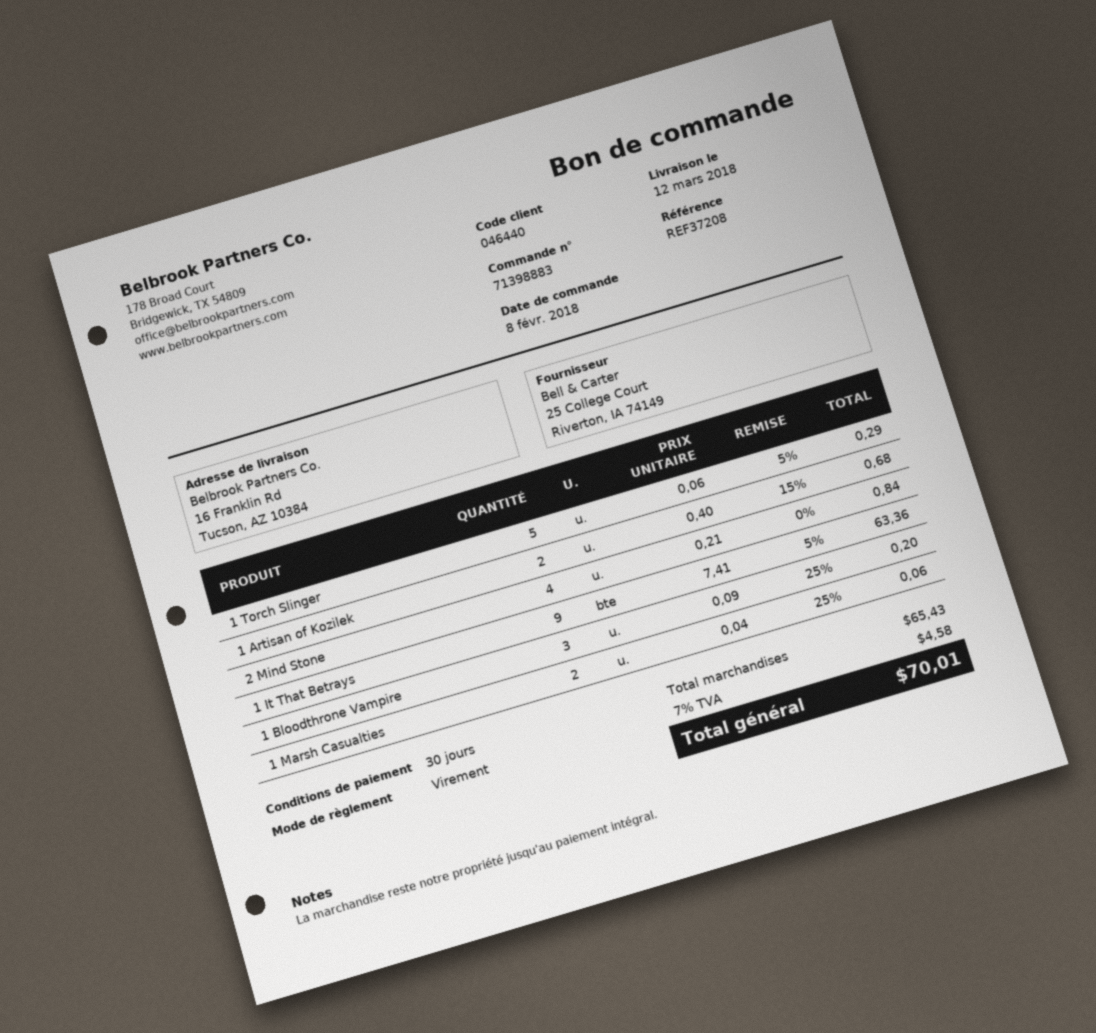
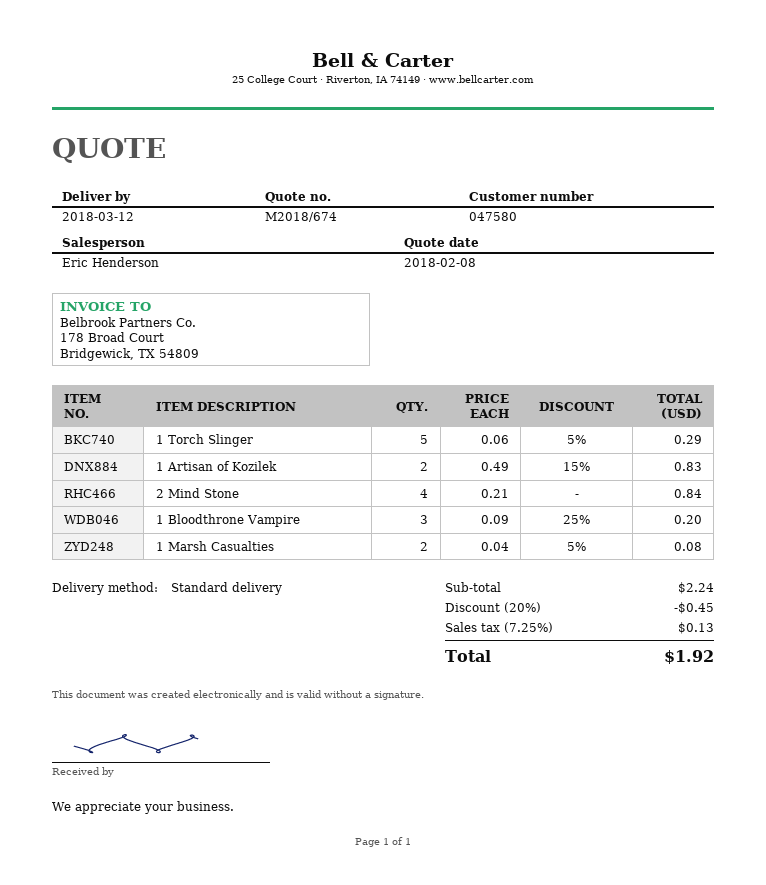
customer number: 046440 -> 047580
1 Artisan of Kozilek: 2 x 0.40 - 15% = 0.68 -> 2 x 0.49 - 15% = 0.83
1 It That Betrays: 9 x 7.41 - 5% = 63.36 -> none
1 Marsh Casualties: 2 x 0.04 - 25% = 0.06 -> 2 x 0.04 - 5% = 0.08
subtotal: 65.43 -> 2.24
discount: none -> 20% = 0.45
tax: 7% = 4.58 -> 7.25% = 0.13
total: 70.01 -> 1.92

